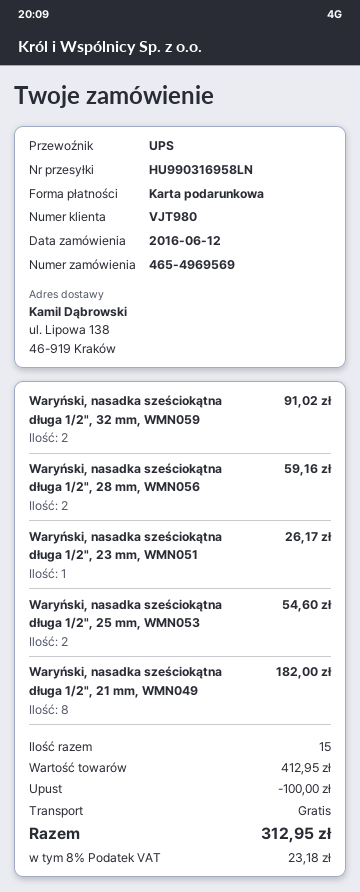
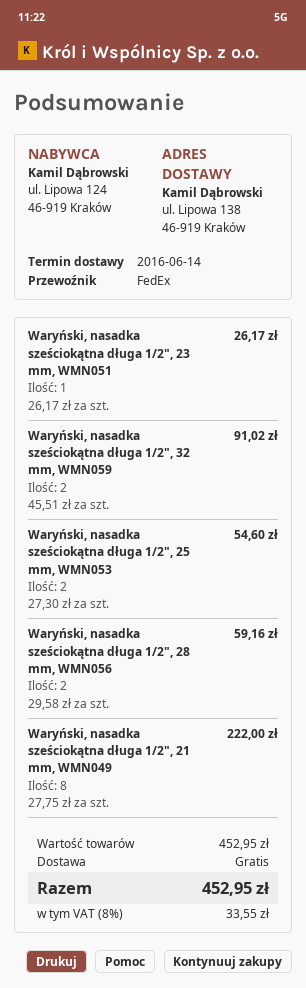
shipping method: UPS -> FedEx
Waryński, nasadka sześciokątna długa 1/2", 21 mm, WMN049: 8 for 182.00 -> 8 for 222.00
subtotal: 412.95 -> 452.95
discount: 100.00 -> none
tax: 8% = 23.18 -> 8% = 33.55
total: 312.95 -> 452.95

